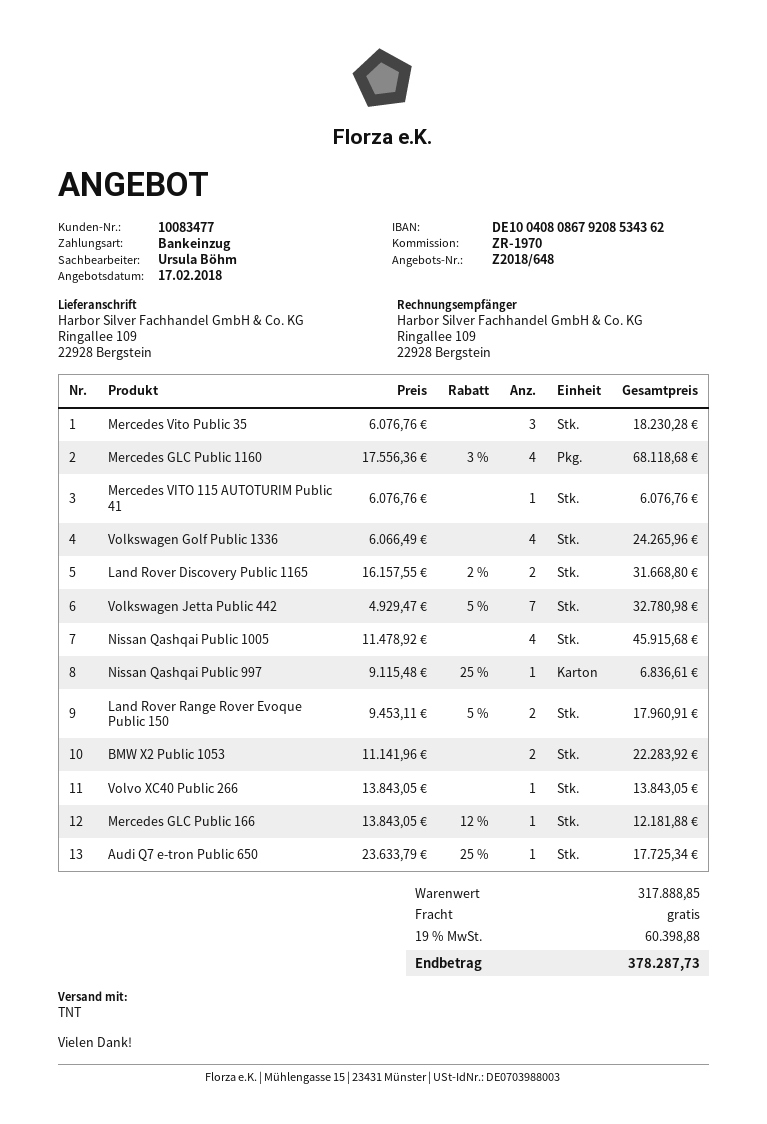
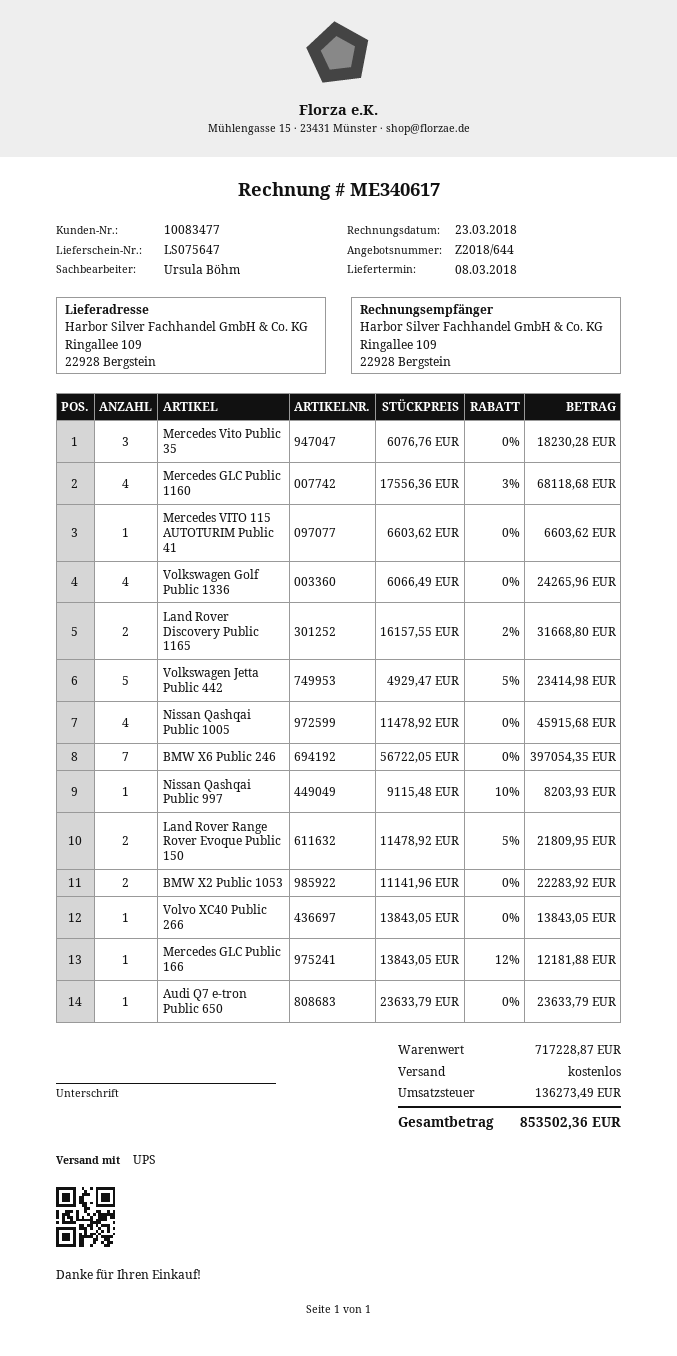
quote number: Z2018/648 -> Z2018/644
shipping method: TNT -> UPS
Mercedes VITO 115 AUTOTURIM Public 41: 1 x 6076.76 = 6076.76 -> 1 x 6603.62 = 6603.62
Volkswagen Jetta Public 442: 7 x 4929.47 - 5% = 32780.98 -> 5 x 4929.47 - 5% = 23414.98
Nissan Qashqai Public 997: 1 x 9115.48 - 25% = 6836.61 -> 1 x 9115.48 - 10% = 8203.93
Land Rover Range Rover Evoque Public 150: 2 x 9453.11 - 5% = 17960.91 -> 2 x 11478.92 - 5% = 21809.95
Audi Q7 e-tron Public 650: 1 x 23633.79 - 25% = 17725.34 -> 1 x 23633.79 = 23633.79
BMW X6 Public 246: none -> 7 x 56722.05 = 397054.35
subtotal: 317888.85 -> 717228.87
tax: 60398.88 -> 136273.49
total: 378287.73 -> 853502.36

